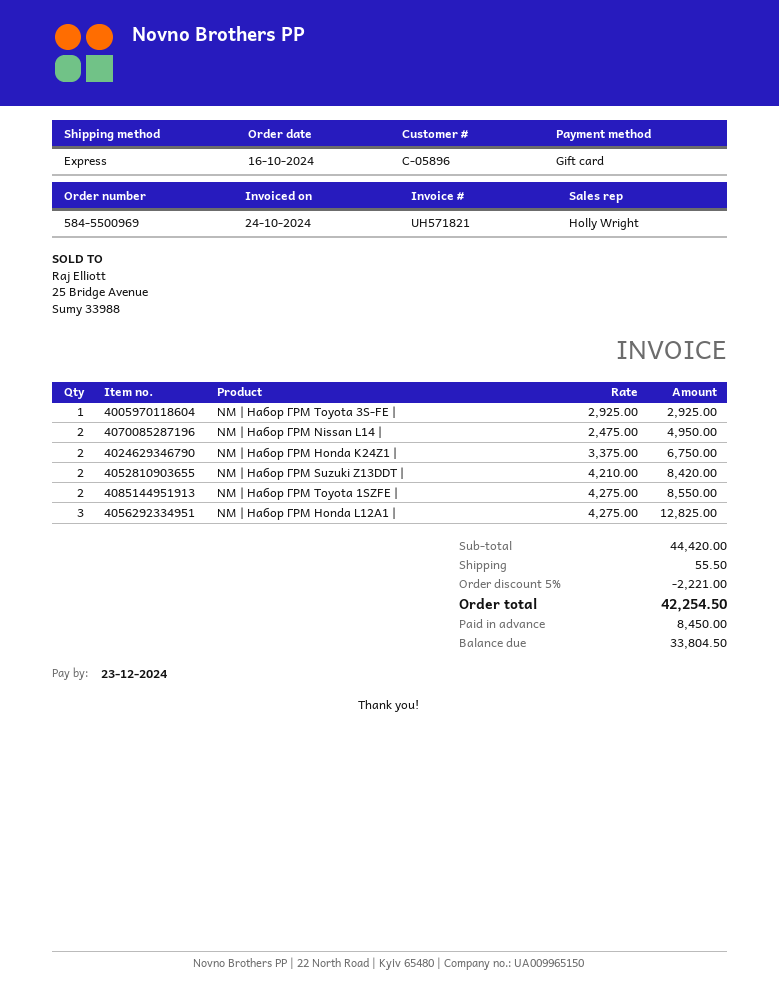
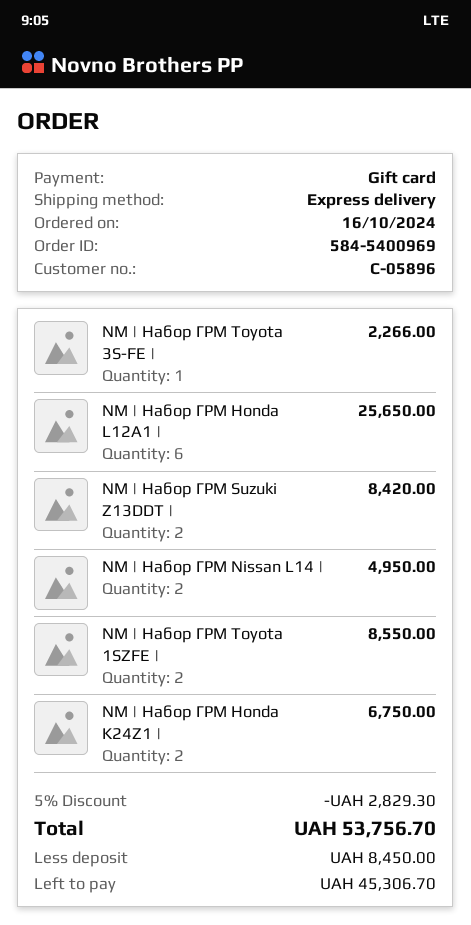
order number: 584-5500969 -> 584-5400969
NM | Набор ГРМ Toyota 3S-FE |: 1 for 2925.00 -> 1 for 2266.00
NM | Набор ГРМ Honda L12A1 |: 3 for 12825.00 -> 6 for 25650.00
discount: 5% = 2221.00 -> 5% = 2829.30
shipping: 55.50 -> none
total: 42254.50 -> 53756.70
balance: 33804.50 -> 45306.70

